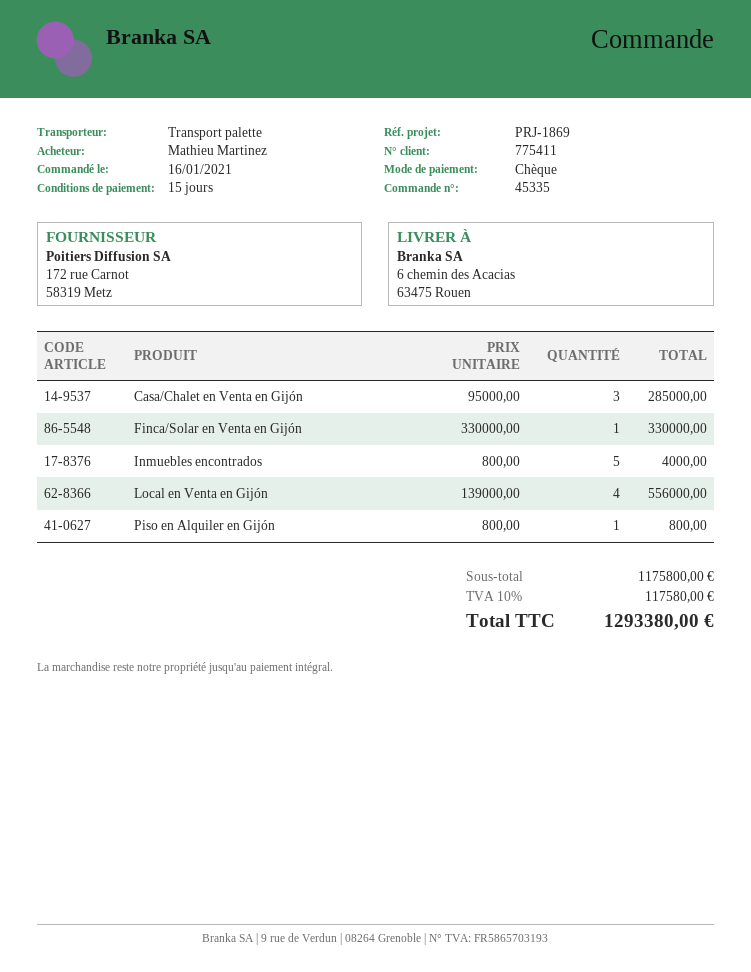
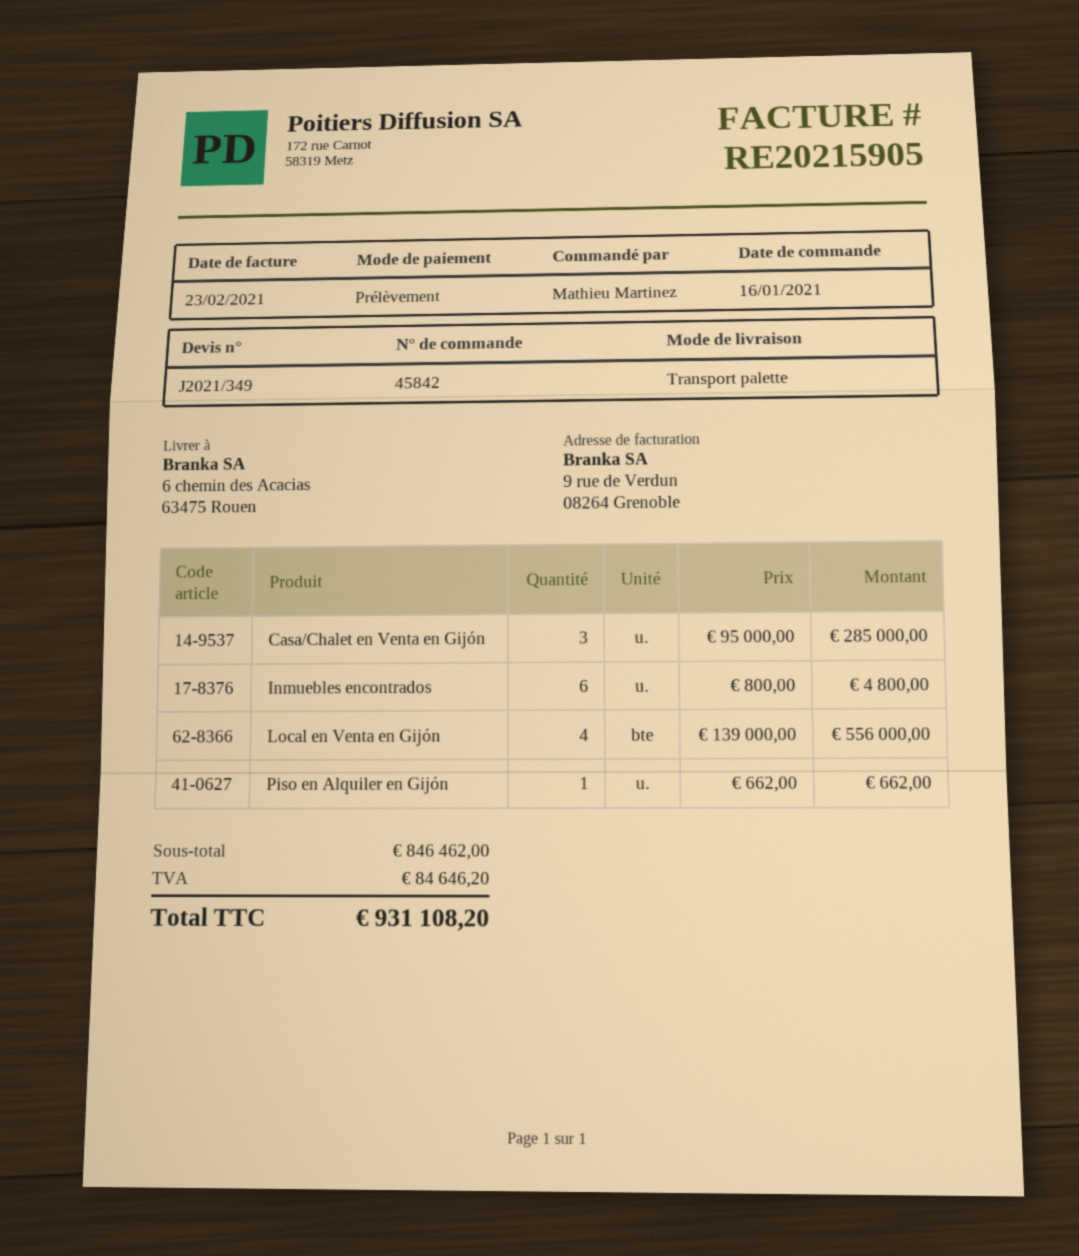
order number: 45335 -> 45842
payment method: cheque -> direct debit
Finca/Solar en Venta en Gijón: 1 x 330000.00 = 330000.00 -> none
Inmuebles encontrados: 5 x 800.00 = 4000.00 -> 6 x 800.00 = 4800.00
Piso en Alquiler en Gijón: 1 x 800.00 = 800.00 -> 1 x 662.00 = 662.00
subtotal: 1175800.00 -> 846462.00
tax: 117580.00 -> 84646.20
total: 1293380.00 -> 931108.20

